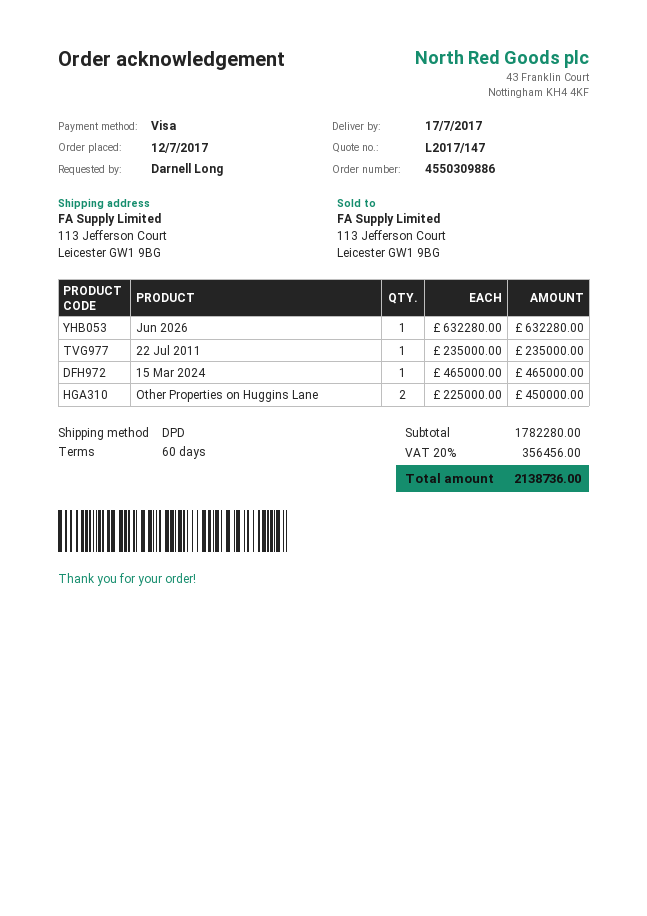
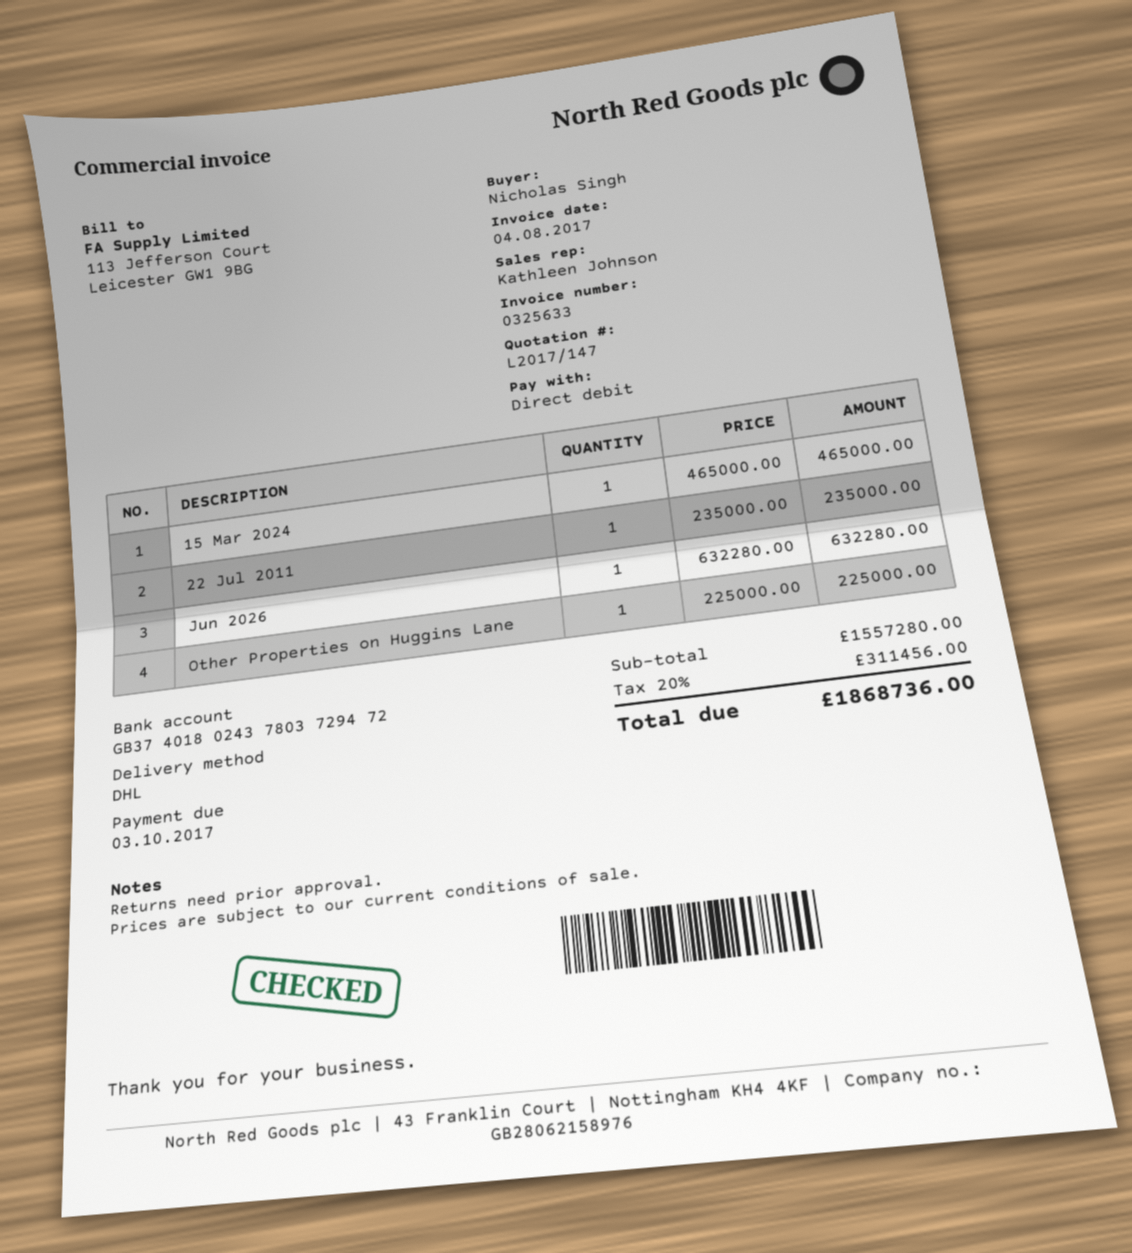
ordered by: Darnell Long -> Nicholas Singh
payment method: Visa -> direct debit
shipping method: DPD -> DHL
Other Properties on Huggins Lane: 2 x 225000.00 = 450000.00 -> 1 x 225000.00 = 225000.00
subtotal: 1782280.00 -> 1557280.00
tax: 20% = 356456.00 -> 20% = 311456.00
total: 2138736.00 -> 1868736.00

